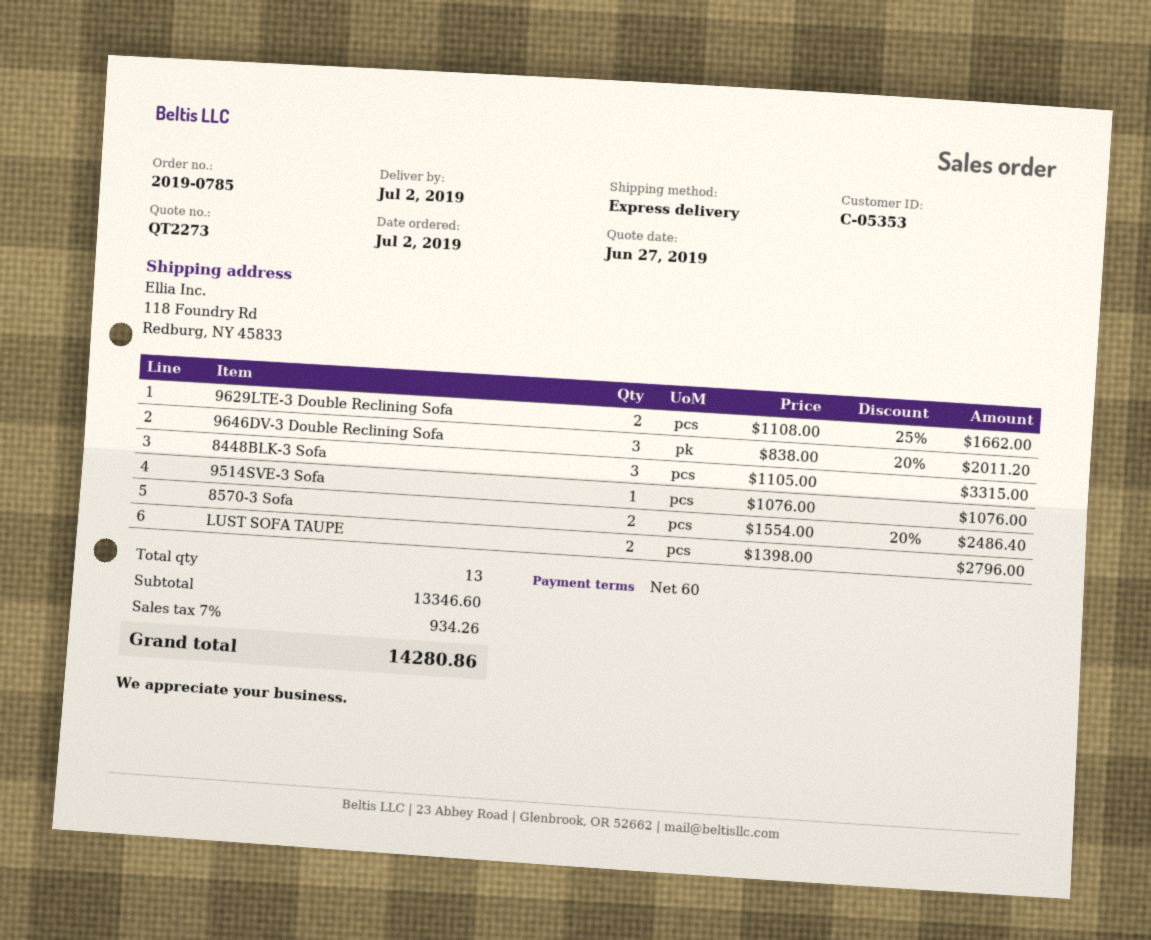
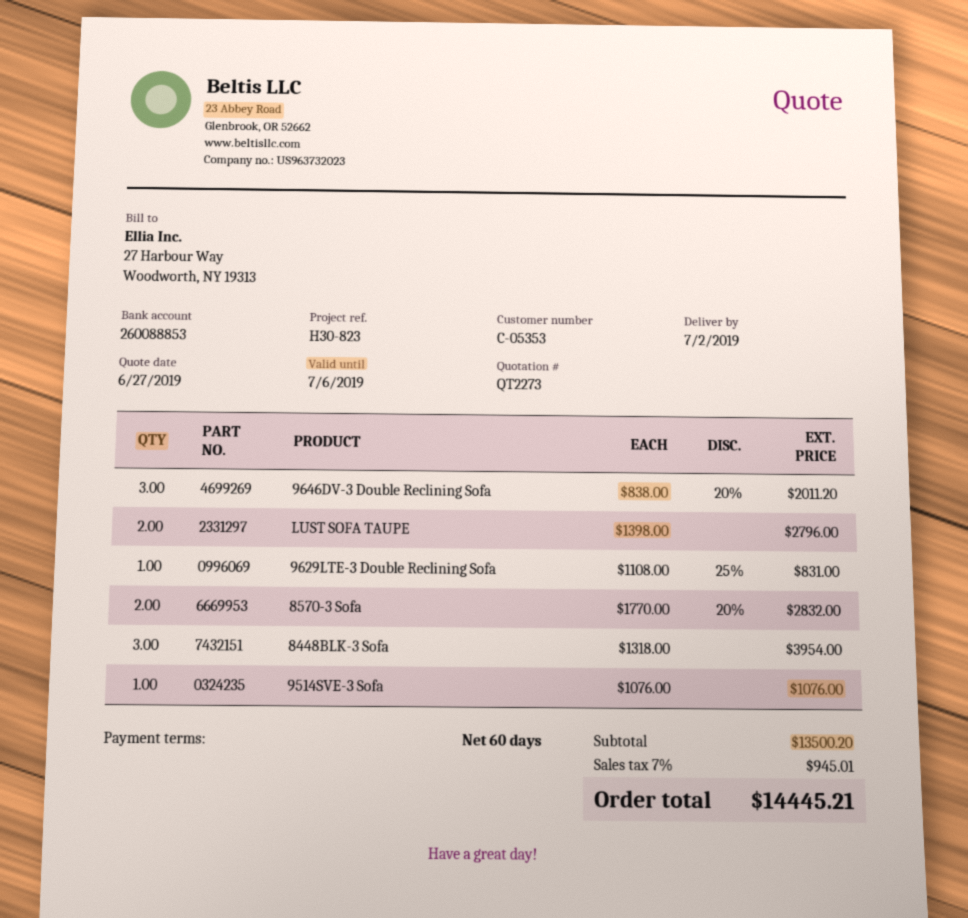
9629LTE-3 Double Reclining Sofa: 2 x 1108.00 - 25% = 1662.00 -> 1 x 1108.00 - 25% = 831.00
8448BLK-3 Sofa: 3 x 1105.00 = 3315.00 -> 3 x 1318.00 = 3954.00
8570-3 Sofa: 2 x 1554.00 - 20% = 2486.40 -> 2 x 1770.00 - 20% = 2832.00
subtotal: 13346.60 -> 13500.20
tax: 7% = 934.26 -> 7% = 945.01
total: 14280.86 -> 14445.21

